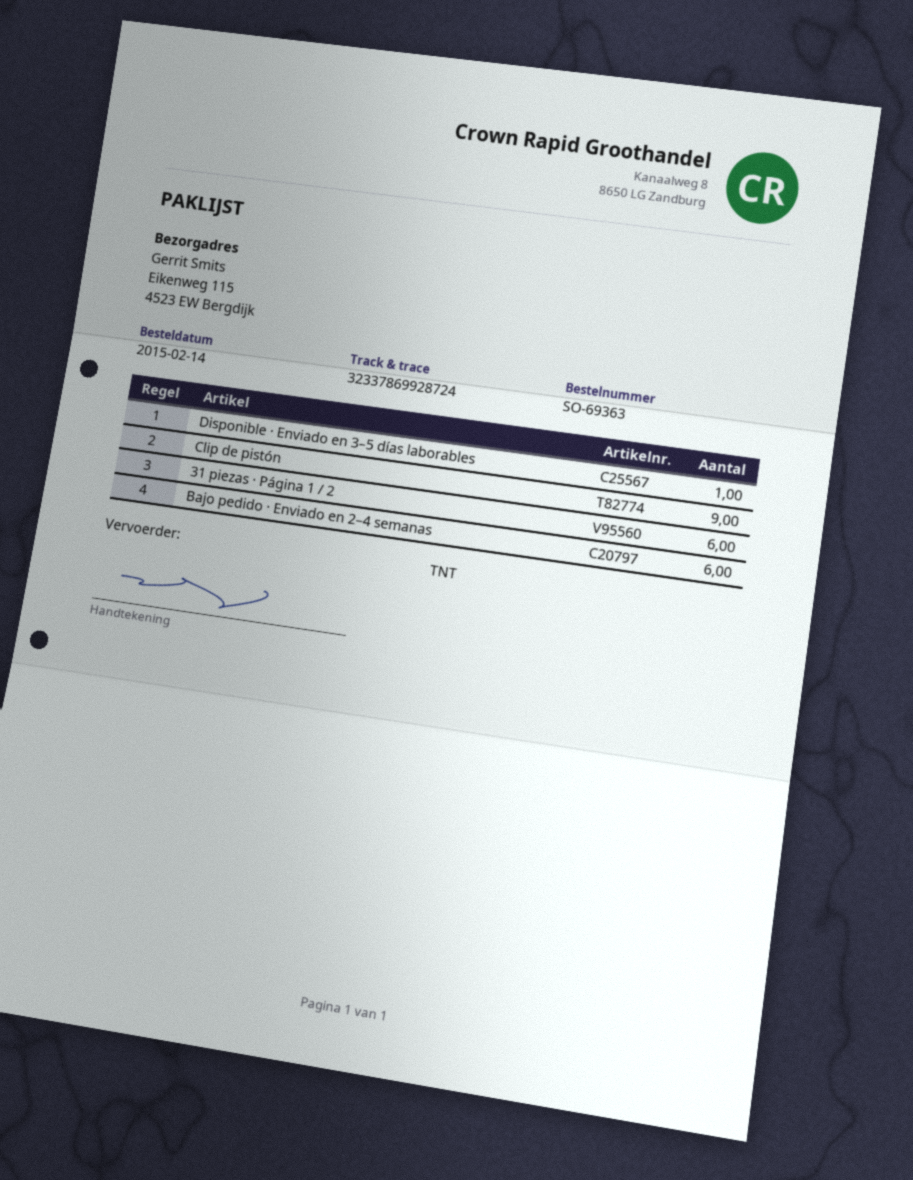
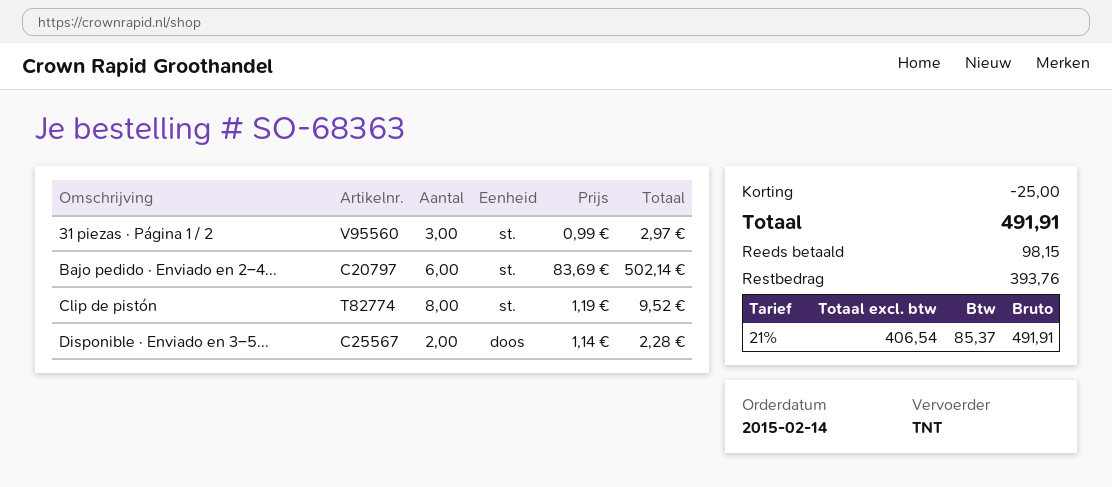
order number: SO-69363 -> SO-68363
Disponible · Enviado en 3–5 días laborables: 1 -> 2
Clip de pistón: 9 -> 8
31 piezas · Página 1 / 2: 6 -> 3

